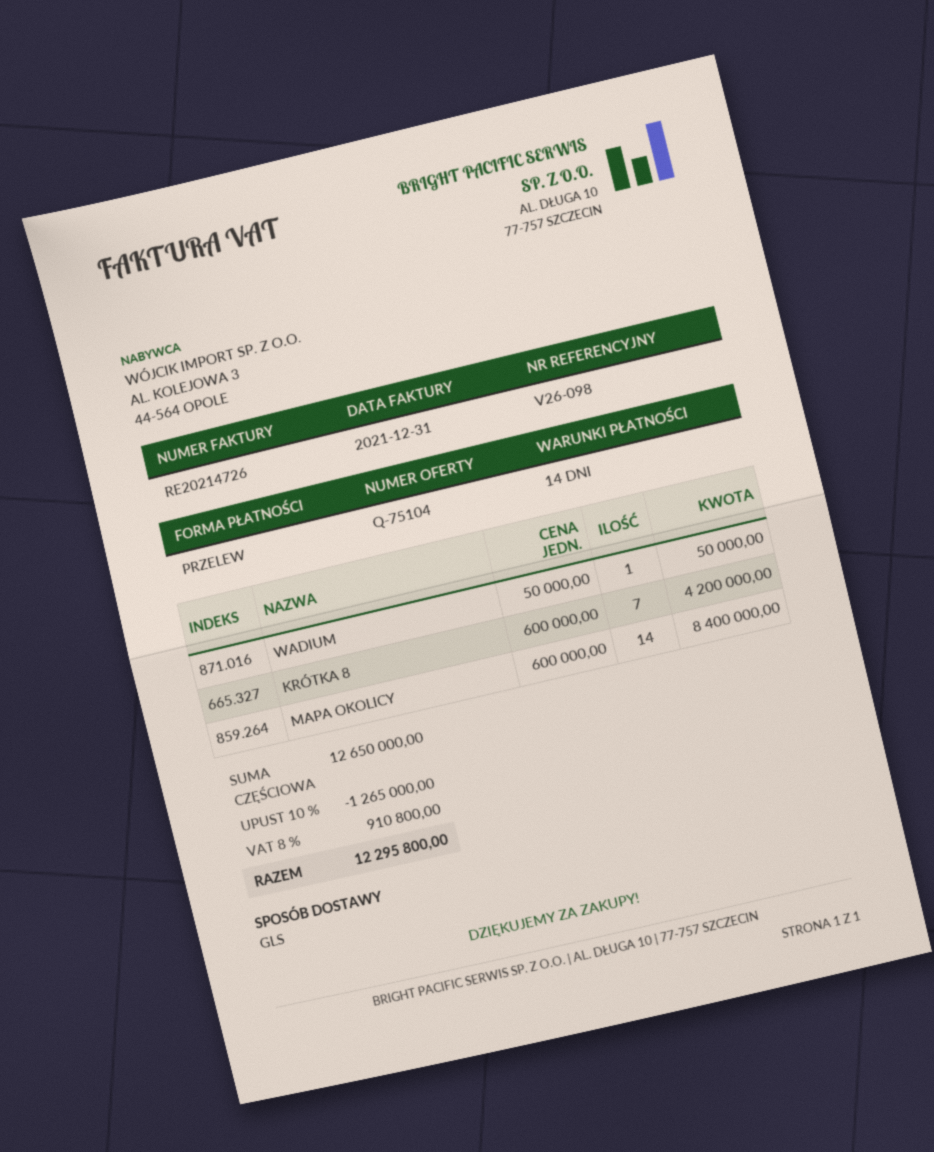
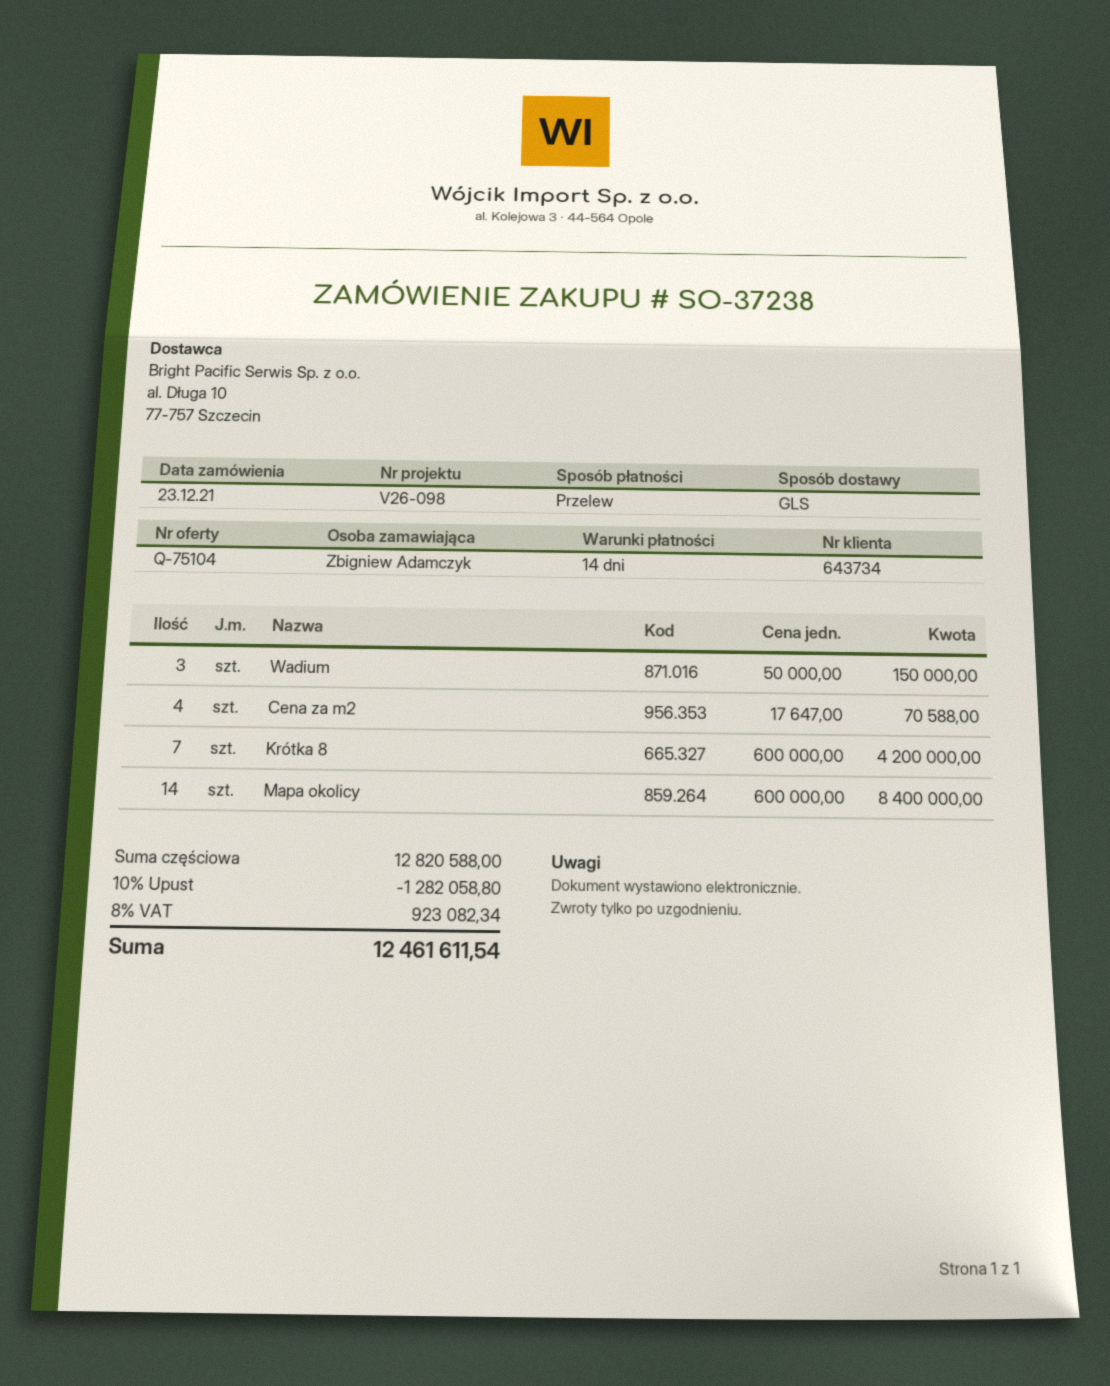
WADIUM: 1 x 50000.00 = 50000.00 -> 3 x 50000.00 = 150000.00
Cena za m2: none -> 4 x 17647.00 = 70588.00
subtotal: 12650000.00 -> 12820588.00
discount: 10% = 1265000.00 -> 10% = 1282058.80
tax: 8% = 910800.00 -> 8% = 923082.34
total: 12295800.00 -> 12461611.54

